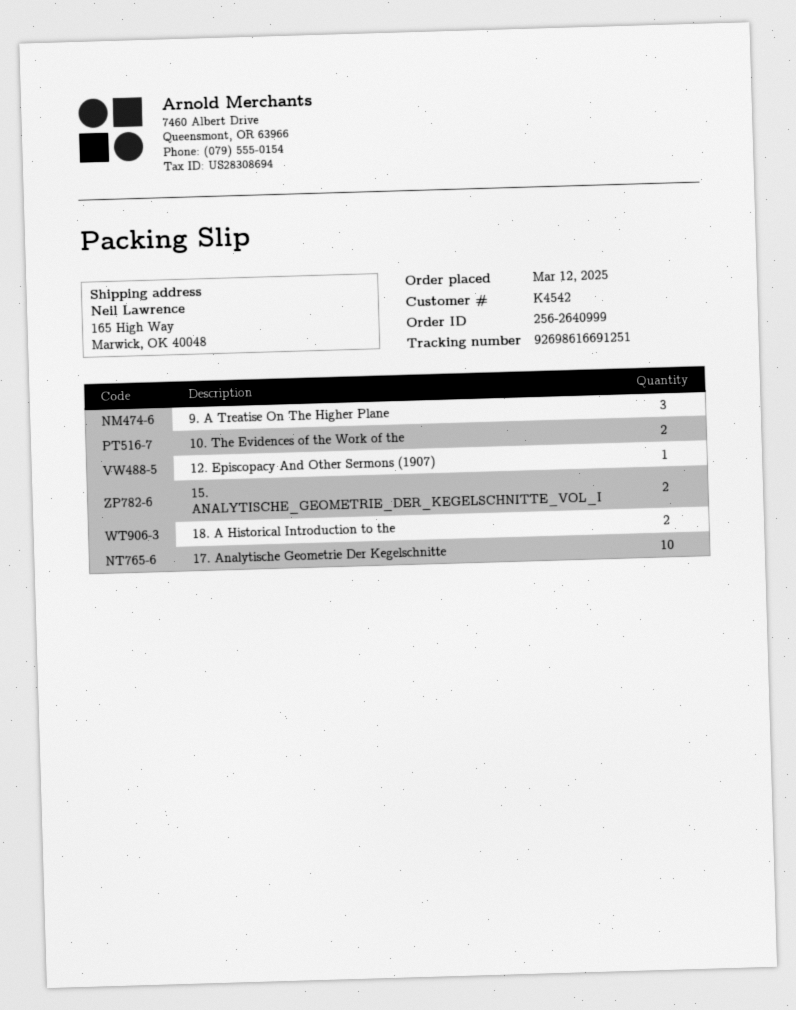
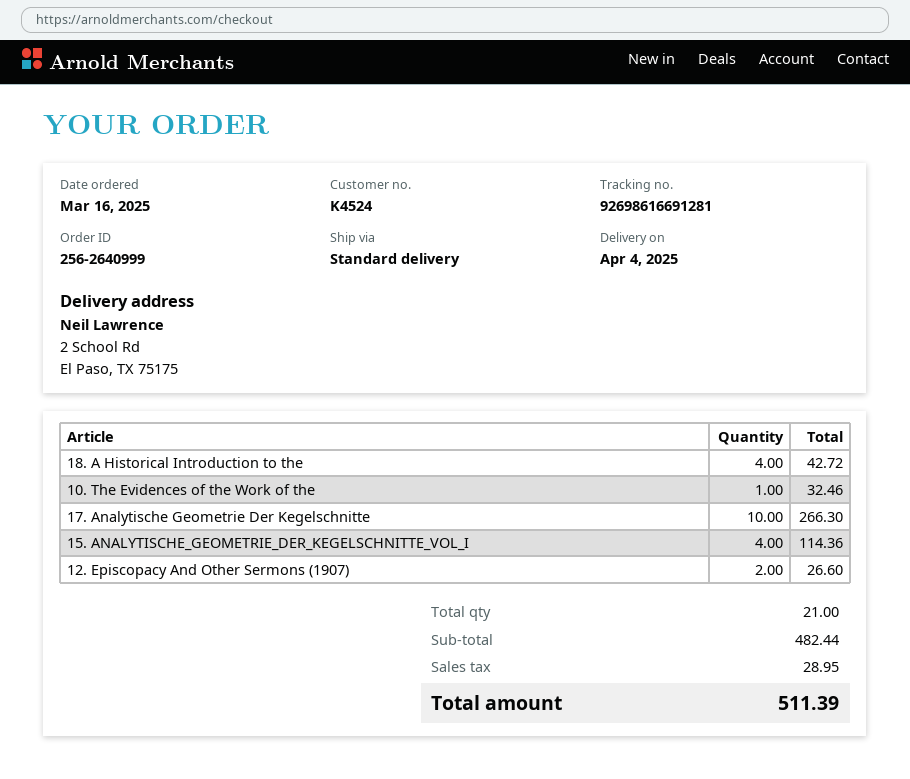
order date: 2025-03-12 -> 2025-03-16
customer number: K4542 -> K4524
tracking number: 92698616691251 -> 92698616691281
ship to: 165 High Way, Marwick, OK 40048 -> 2 School Rd, El Paso, TX 75175
9. A Treatise On The Higher Plane: 3 -> none
10. The Evidences of the Work of the: 2 -> 1
12. Episcopacy And Other Sermons (1907): 1 -> 2
15. ANALYTISCHE_GEOMETRIE_DER_KEGELSCHNITTE_VOL_I: 2 -> 4
18. A Historical Introduction to the: 2 -> 4

